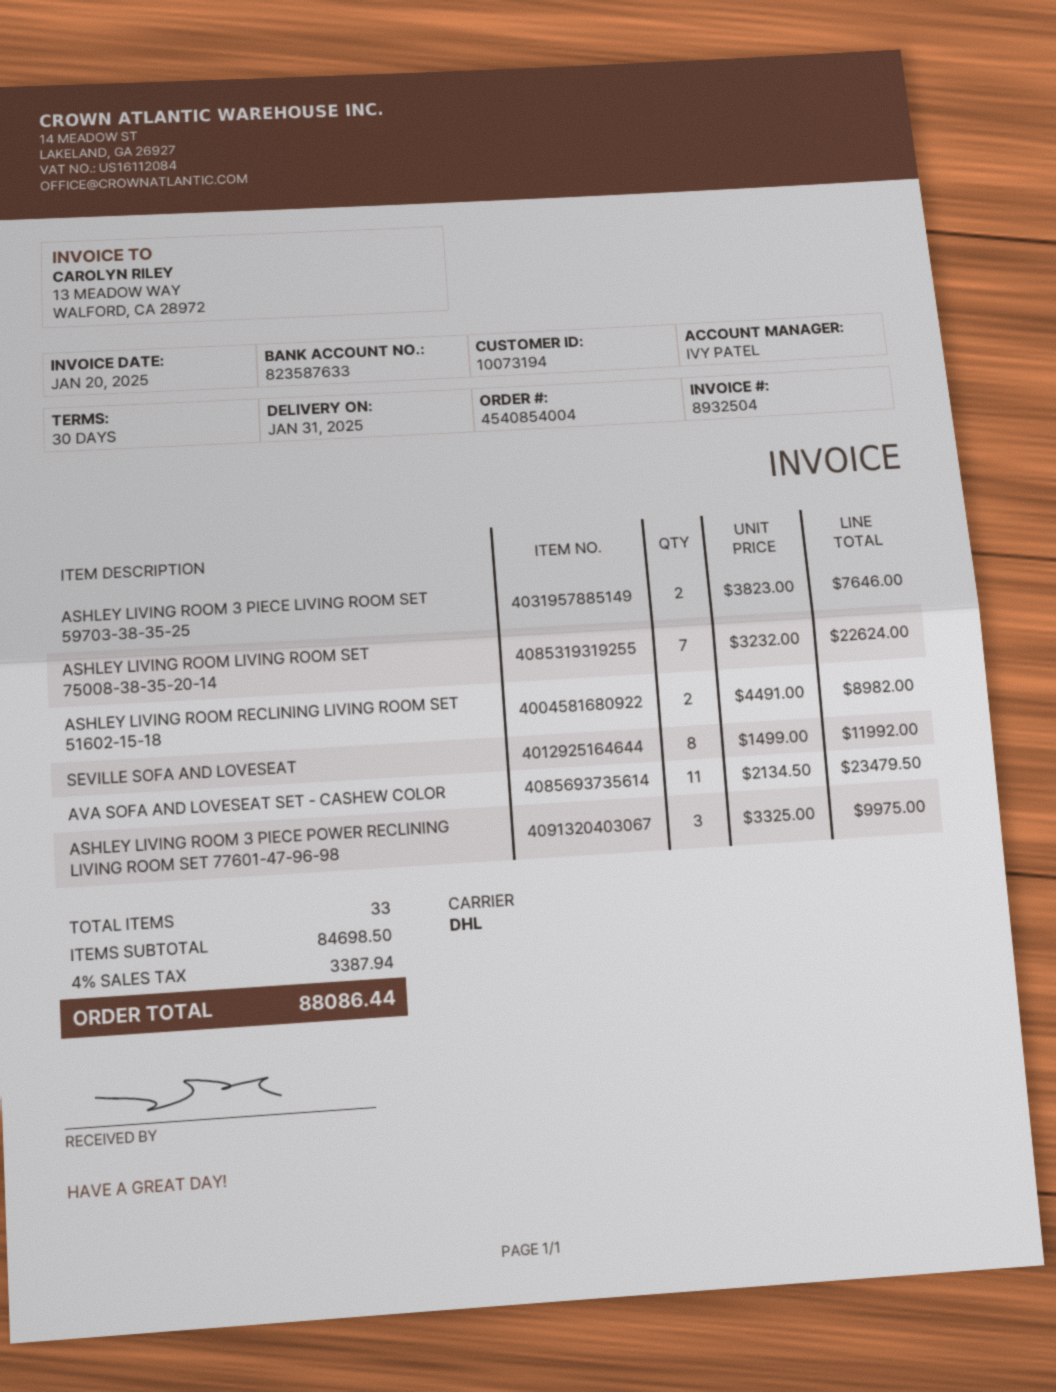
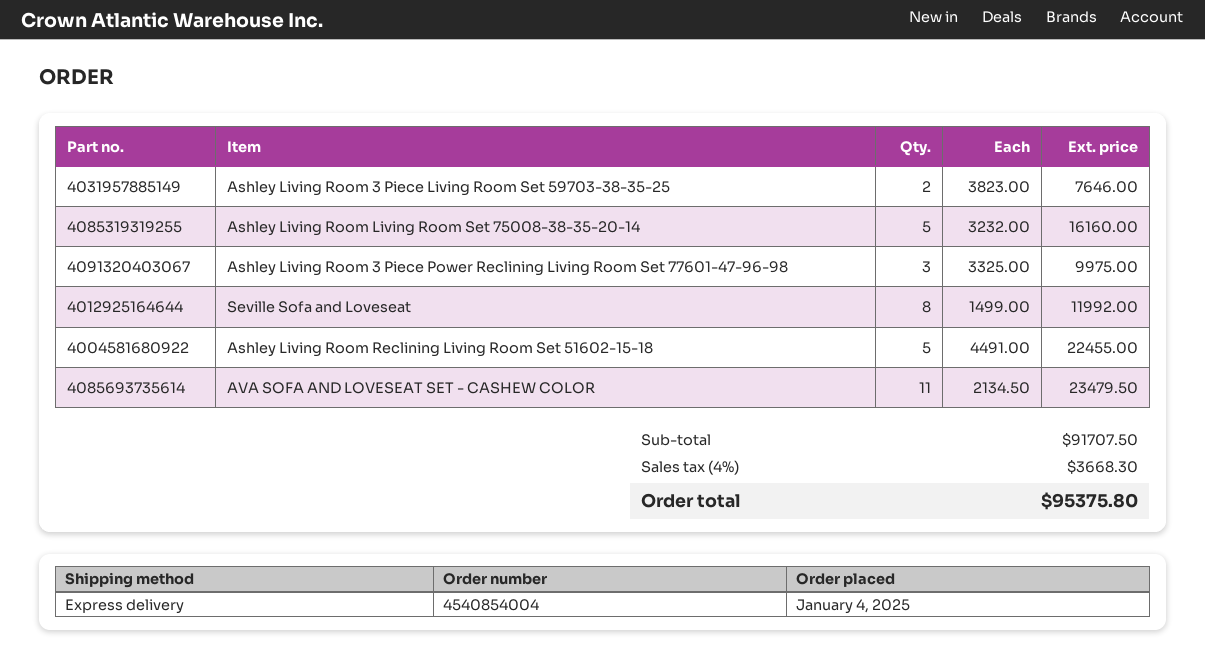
shipping method: DHL -> express
ASHLEY LIVING ROOM LIVING ROOM SET 75008-38-35-20-14: 7 x 3232.00 = 22624.00 -> 5 x 3232.00 = 16160.00
ASHLEY LIVING ROOM RECLINING LIVING ROOM SET 51602-15-18: 2 x 4491.00 = 8982.00 -> 5 x 4491.00 = 22455.00
subtotal: 84698.50 -> 91707.50
tax: 4% = 3387.94 -> 4% = 3668.30
total: 88086.44 -> 95375.80

